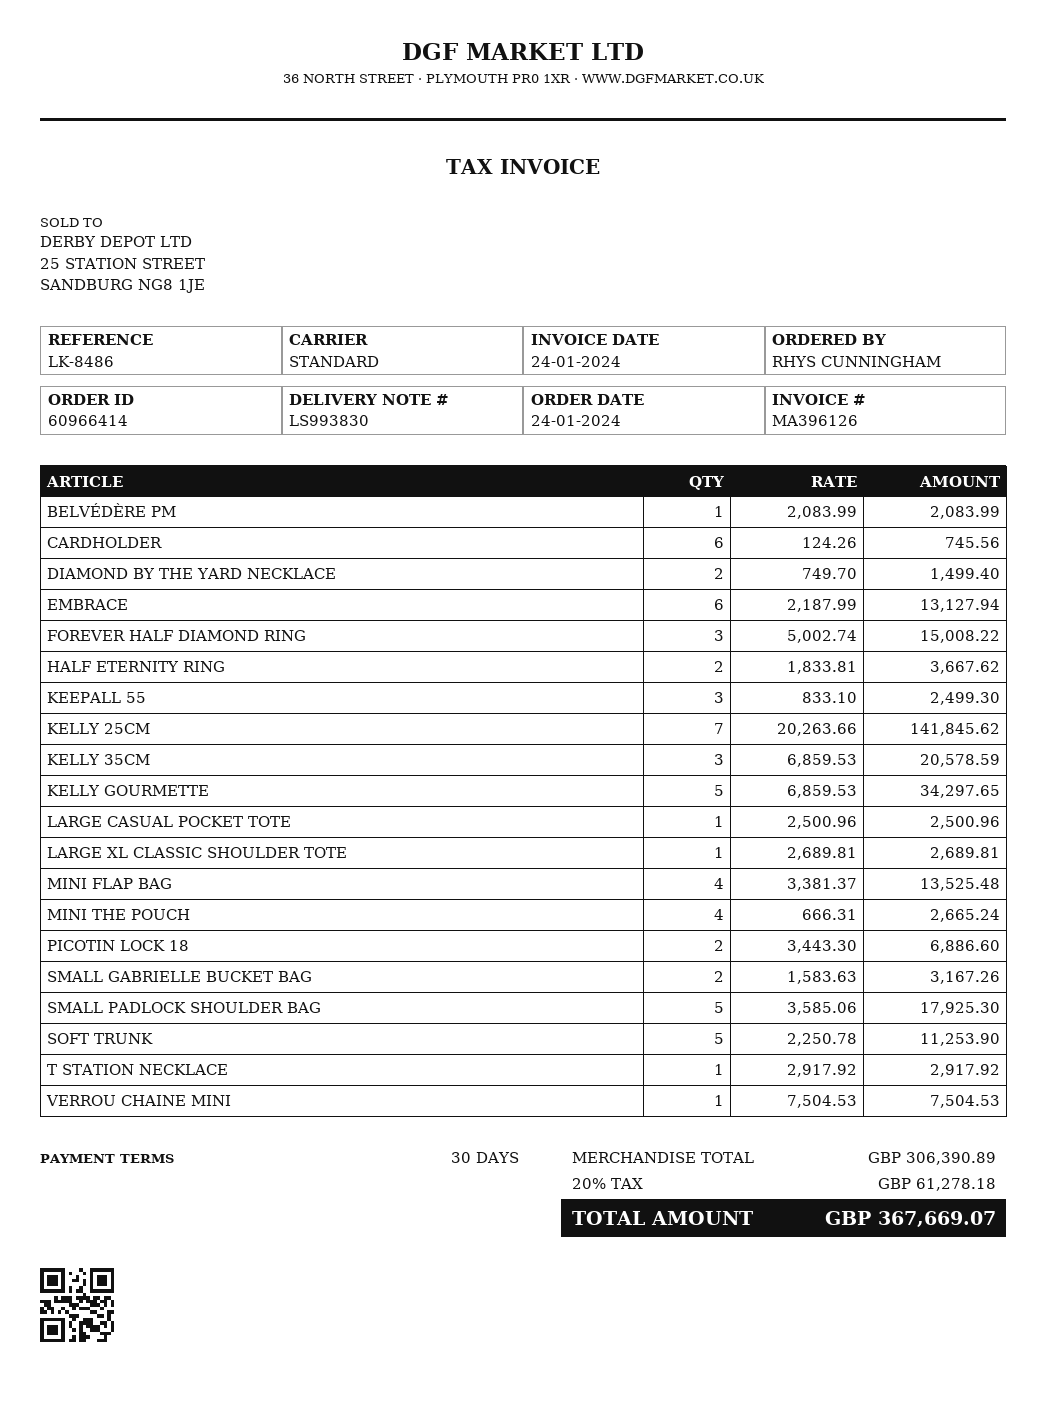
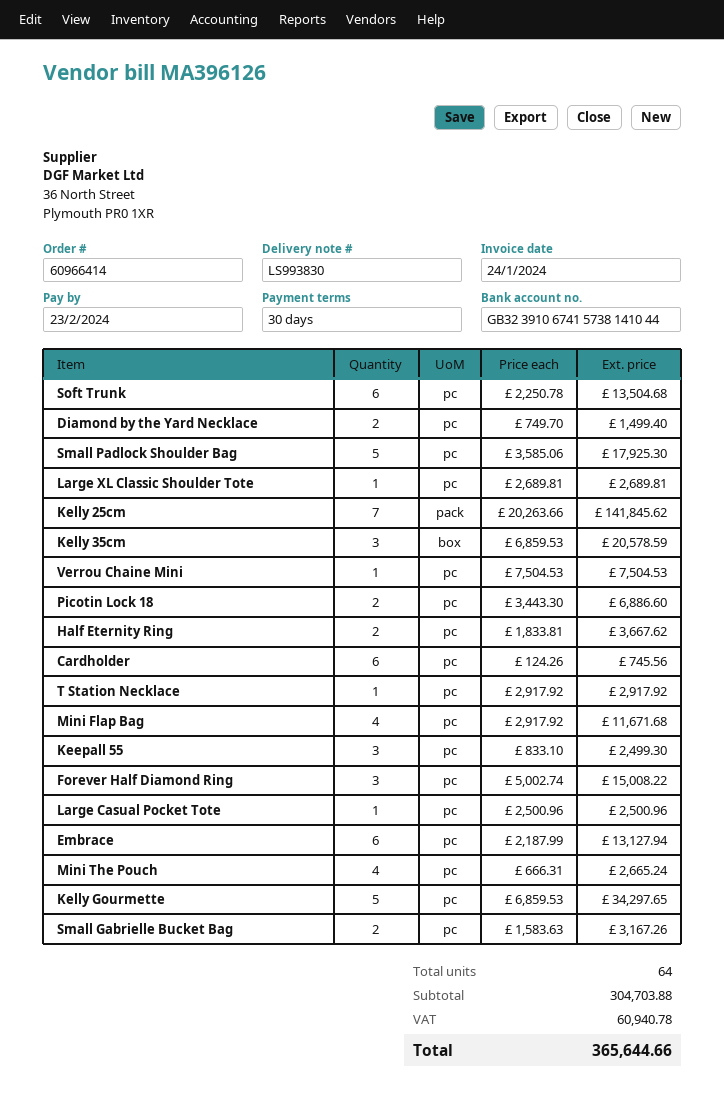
BELVÉDÈRE PM: 1 x 2083.99 = 2083.99 -> none
MINI FLAP BAG: 4 x 3381.37 = 13525.48 -> 4 x 2917.92 = 11671.68
SOFT TRUNK: 5 x 2250.78 = 11253.90 -> 6 x 2250.78 = 13504.68
subtotal: 306390.89 -> 304703.88
tax: 61278.18 -> 60940.78
total: 367669.07 -> 365644.66

